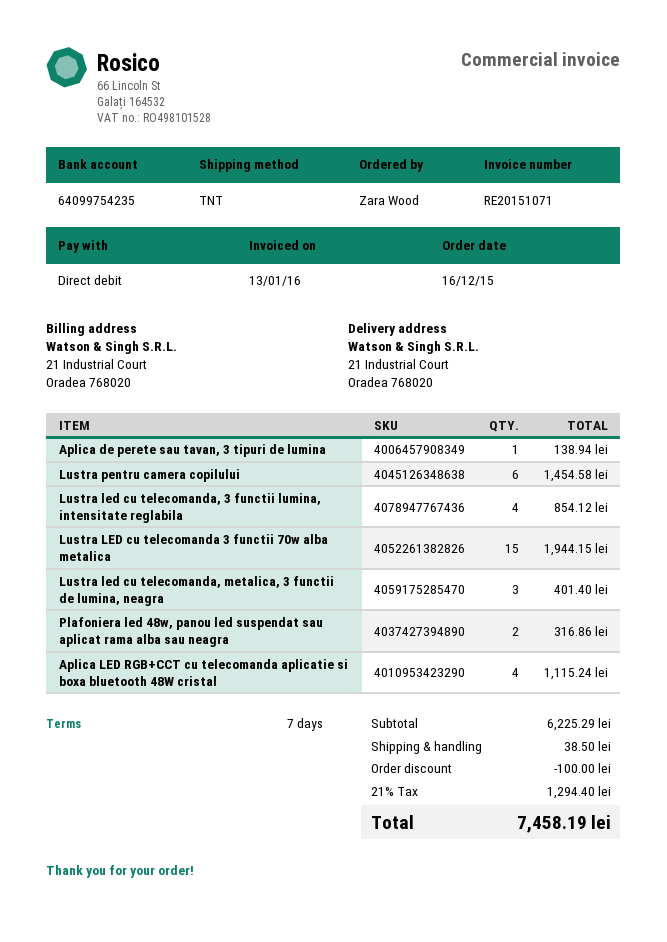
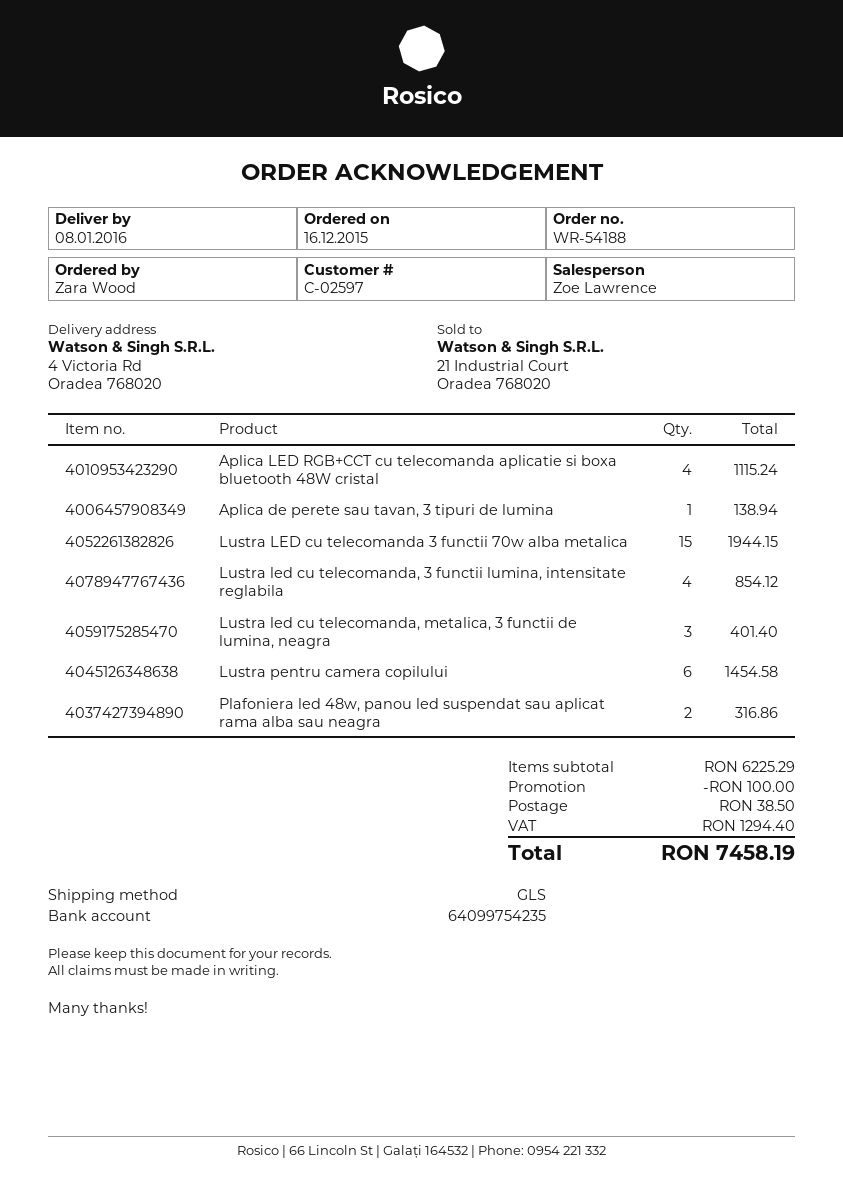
shipping method: TNT -> GLS
ship to: 21 Industrial Court, Oradea 768020 -> 4 Victoria Rd, Oradea 768020

